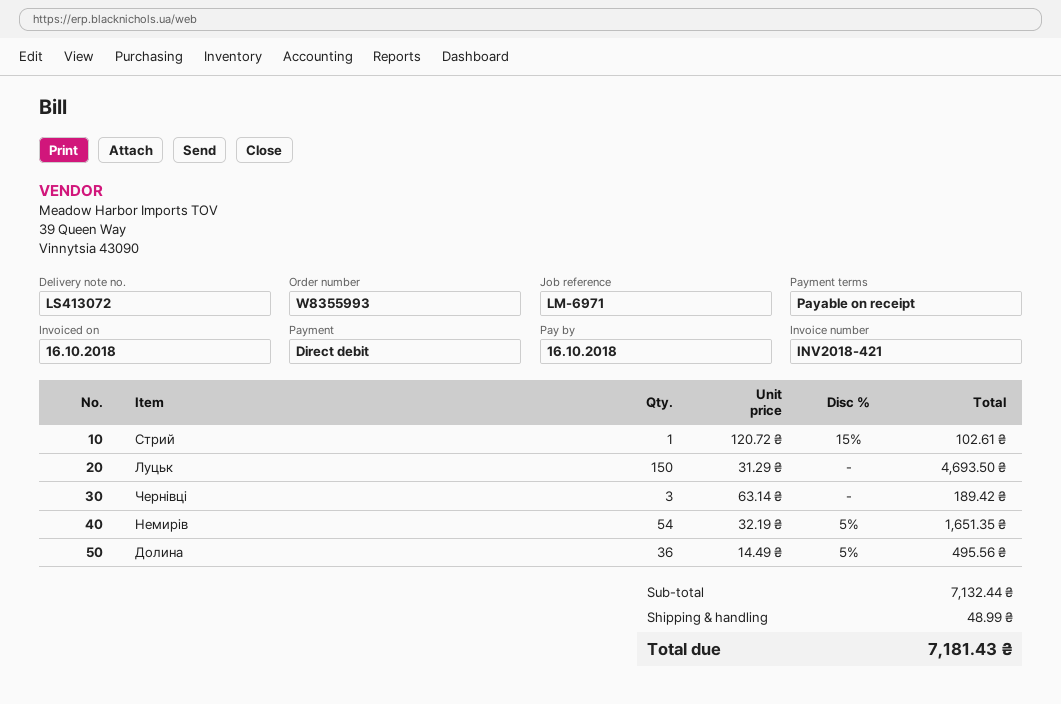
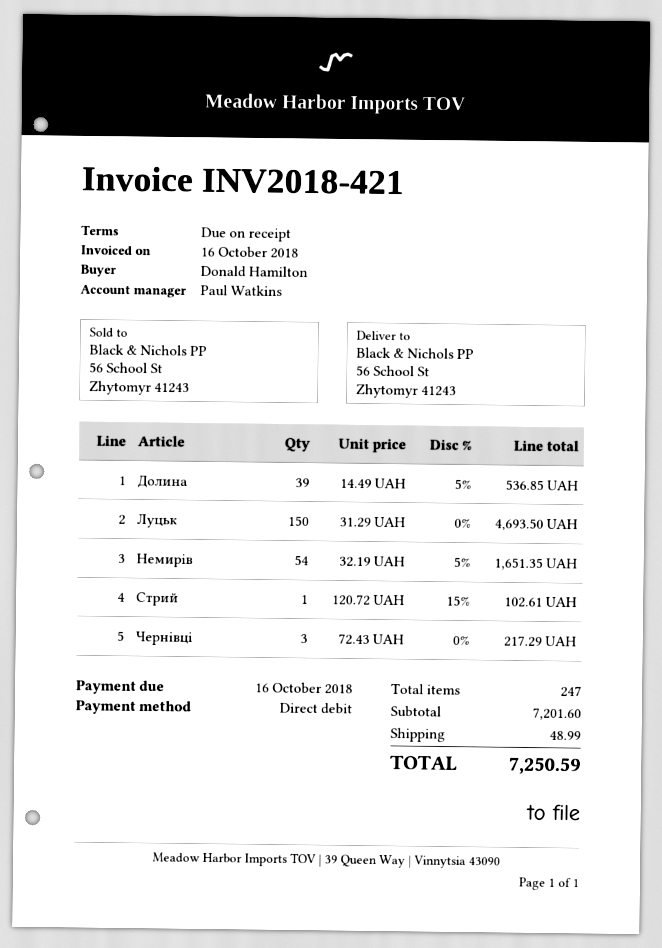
Чернівці: 3 x 63.14 = 189.42 -> 3 x 72.43 = 217.29
Долина: 36 x 14.49 - 5% = 495.56 -> 39 x 14.49 - 5% = 536.85
subtotal: 7132.44 -> 7201.60
total: 7181.43 -> 7250.59

